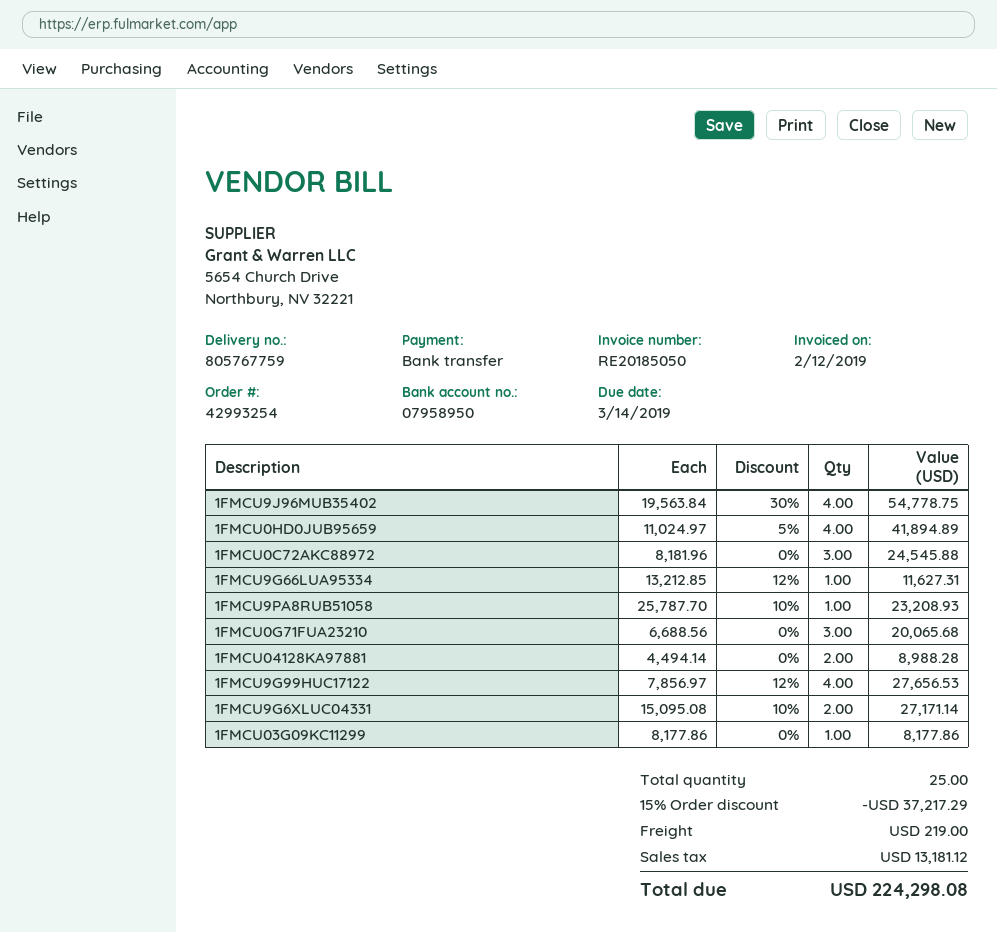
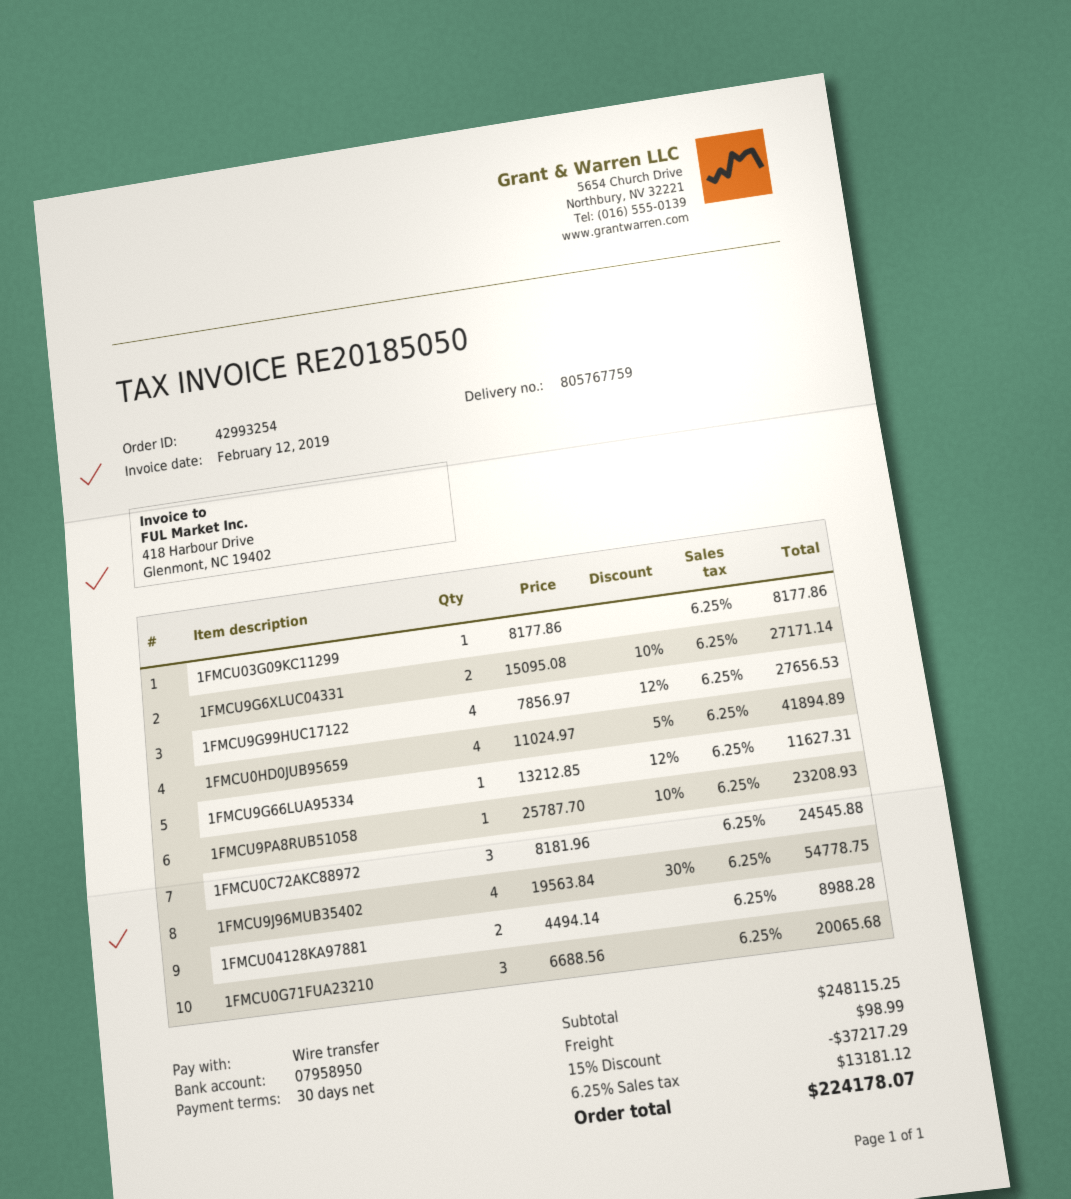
shipping: 219.00 -> 98.99
total: 224298.08 -> 224178.07

